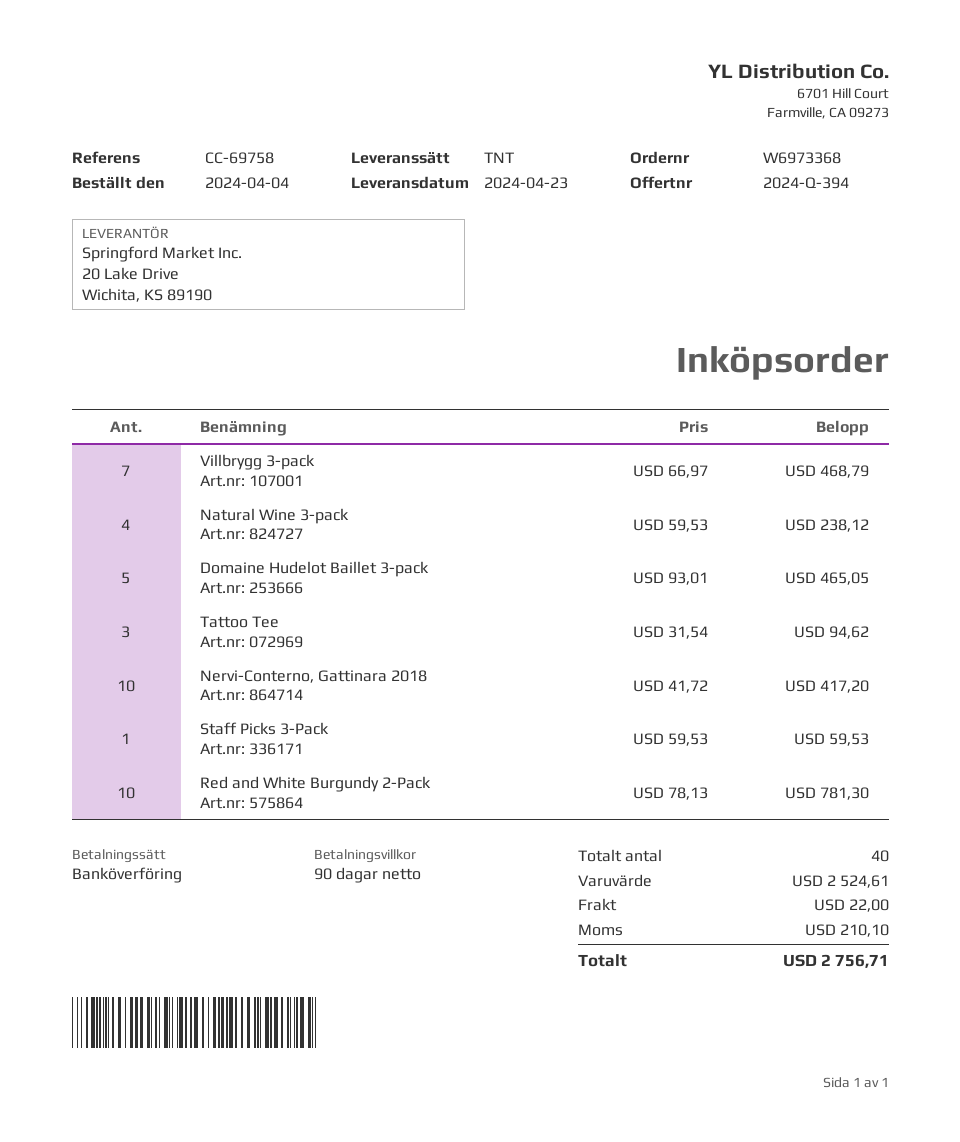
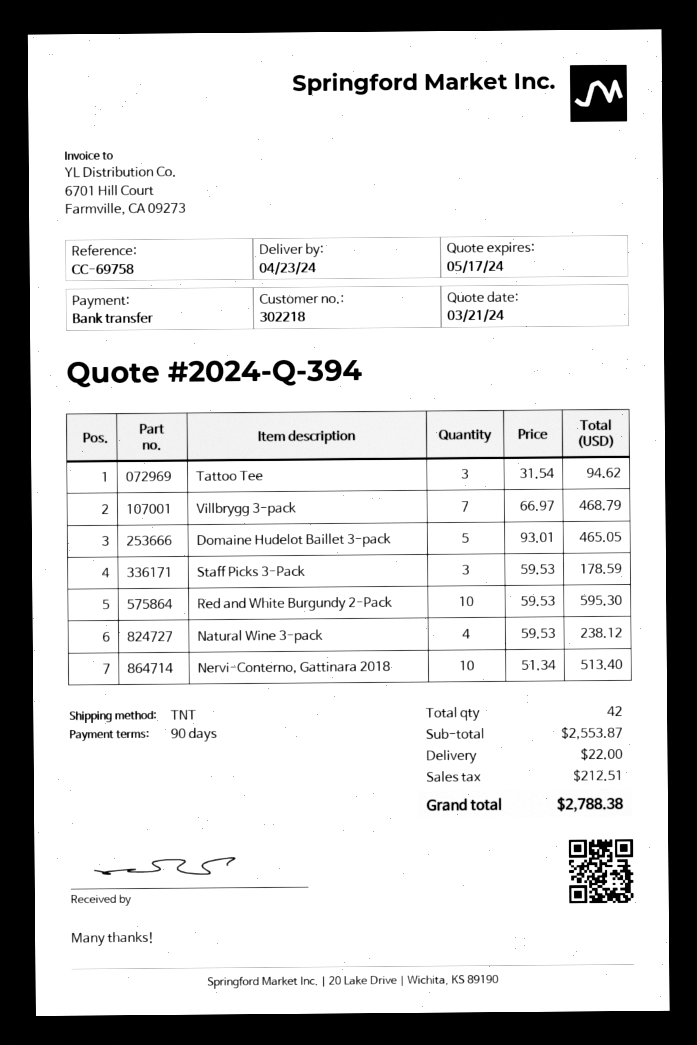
Nervi-Conterno, Gattinara 2018: 10 x 41.72 = 417.20 -> 10 x 51.34 = 513.40
Staff Picks 3-Pack: 1 x 59.53 = 59.53 -> 3 x 59.53 = 178.59
Red and White Burgundy 2-Pack: 10 x 78.13 = 781.30 -> 10 x 59.53 = 595.30
total quantity: 40 -> 42
subtotal: 2524.61 -> 2553.87
tax: 210.10 -> 212.51
total: 2756.71 -> 2788.38

